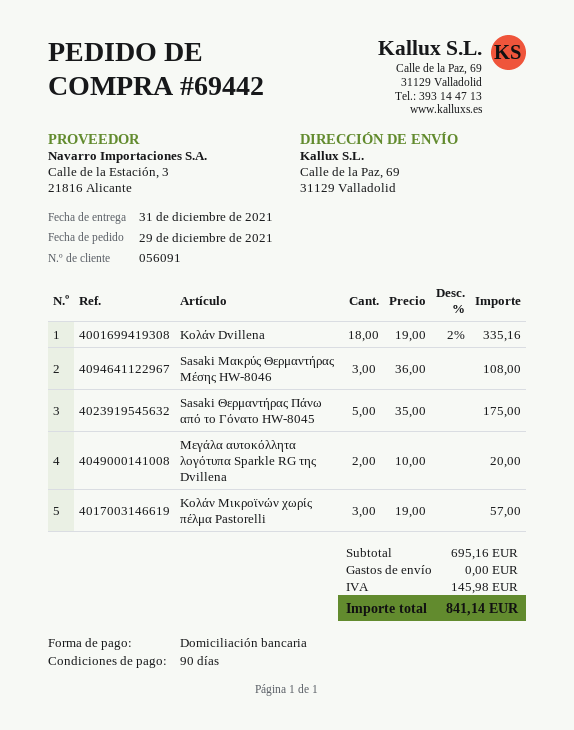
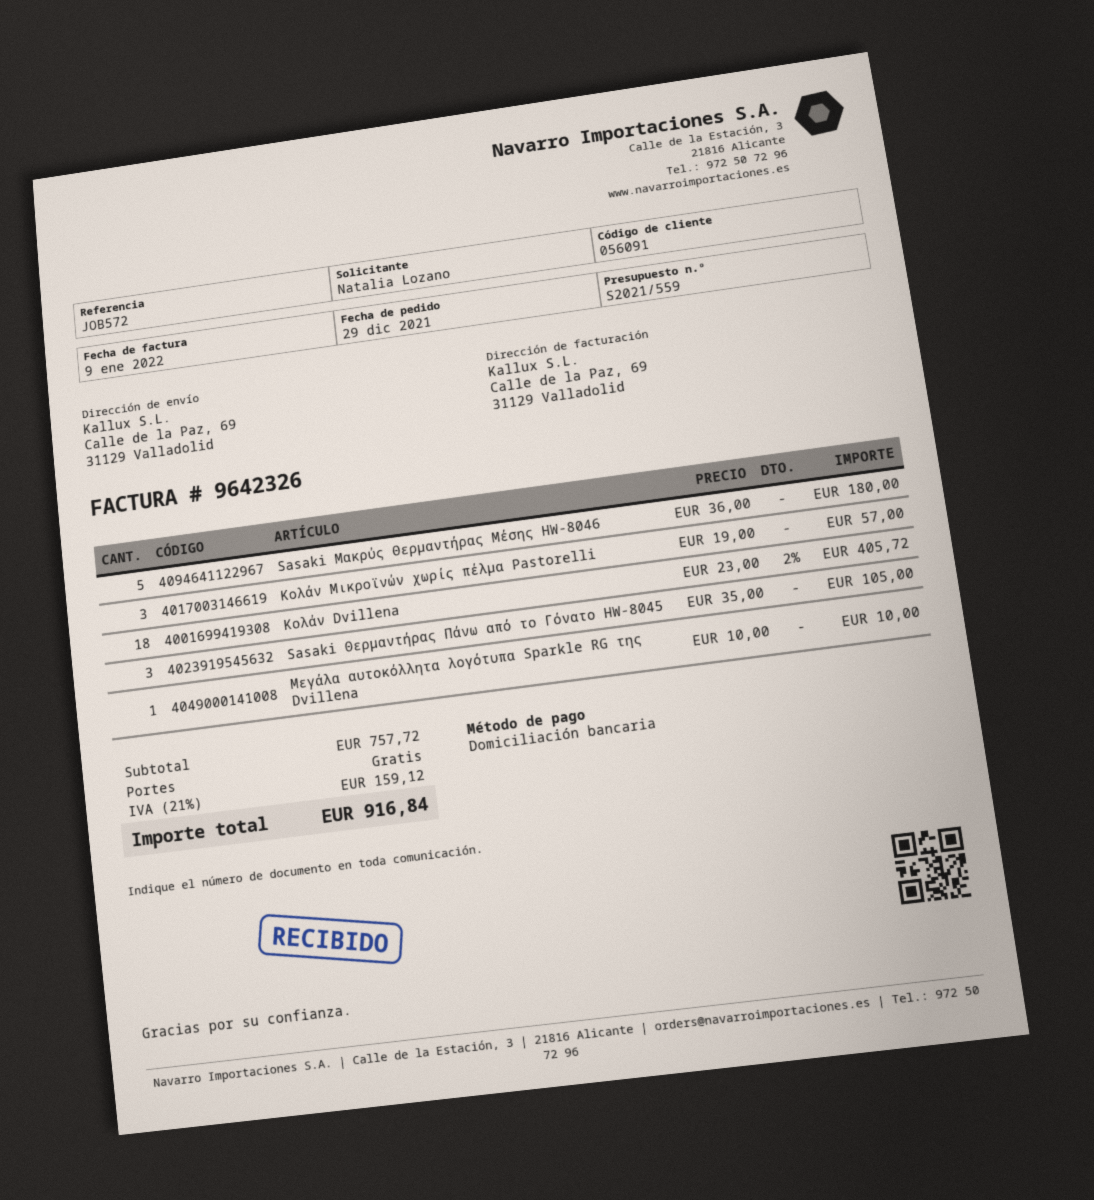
Κολάν Dvillena: 18 x 19.00 - 2% = 335.16 -> 18 x 23.00 - 2% = 405.72
Sasaki Μακρύς Θερμαντήρας Μέσης HW-8046: 3 x 36.00 = 108.00 -> 5 x 36.00 = 180.00
Sasaki Θερμαντήρας Πάνω από το Γόνατο HW-8045: 5 x 35.00 = 175.00 -> 3 x 35.00 = 105.00
Μεγάλα αυτοκόλλητα λογότυπα Sparkle RG της Dvillena: 2 x 10.00 = 20.00 -> 1 x 10.00 = 10.00
subtotal: 695.16 -> 757.72
tax: 145.98 -> 159.12
total: 841.14 -> 916.84

